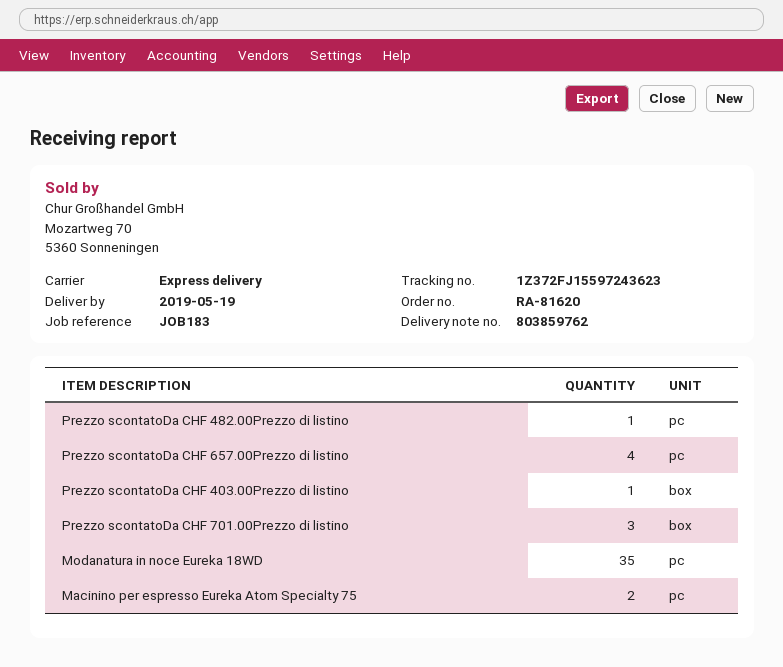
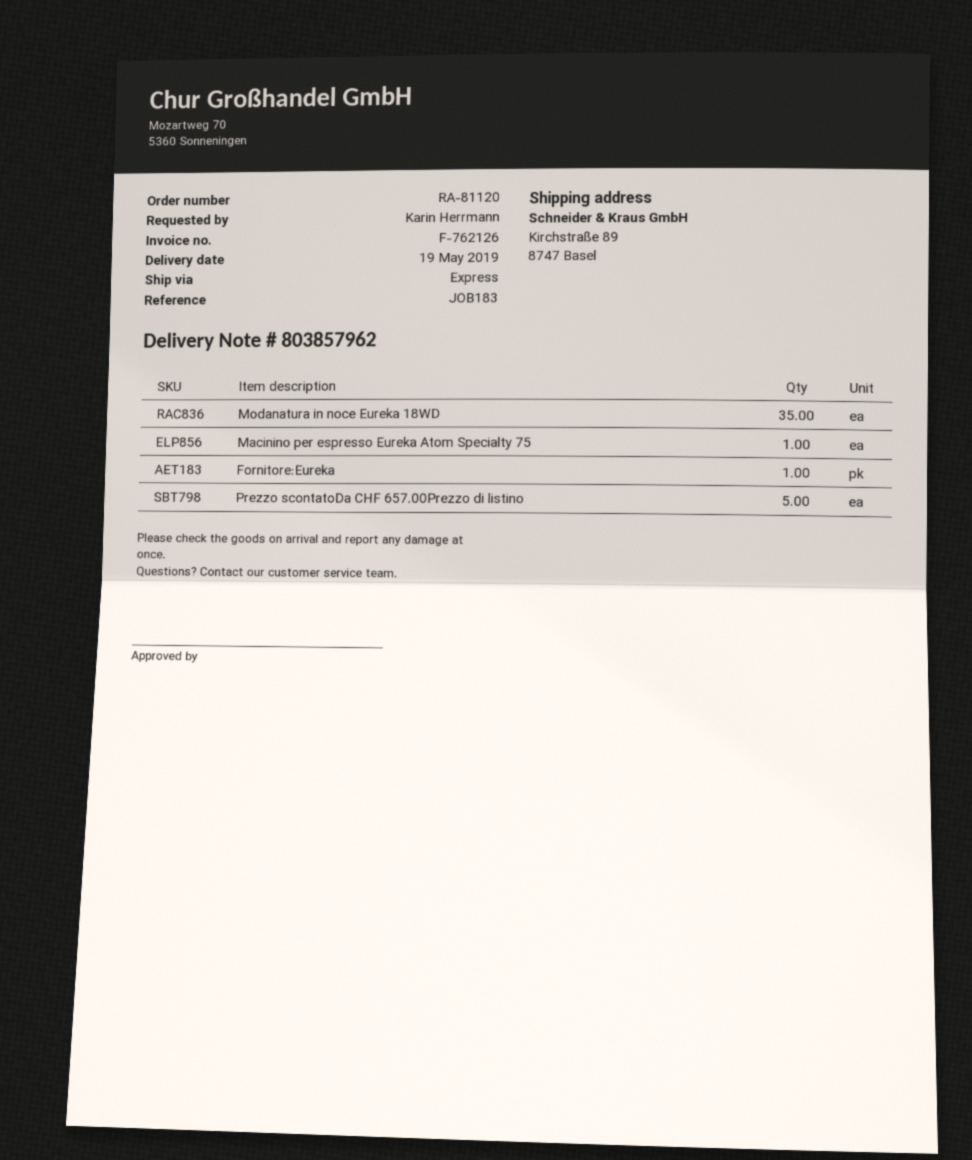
order number: RA-81620 -> RA-81120
delivery note number: 803859762 -> 803857962
Prezzo scontatoDa CHF 482.00Prezzo di listino: 1 -> none
Prezzo scontatoDa CHF 657.00Prezzo di listino: 4 -> 5
Prezzo scontatoDa CHF 403.00Prezzo di listino: 1 -> none
Prezzo scontatoDa CHF 701.00Prezzo di listino: 3 -> none
Macinino per espresso Eureka Atom Specialty 75: 2 -> 1
Fornitore:Eureka: none -> 1

